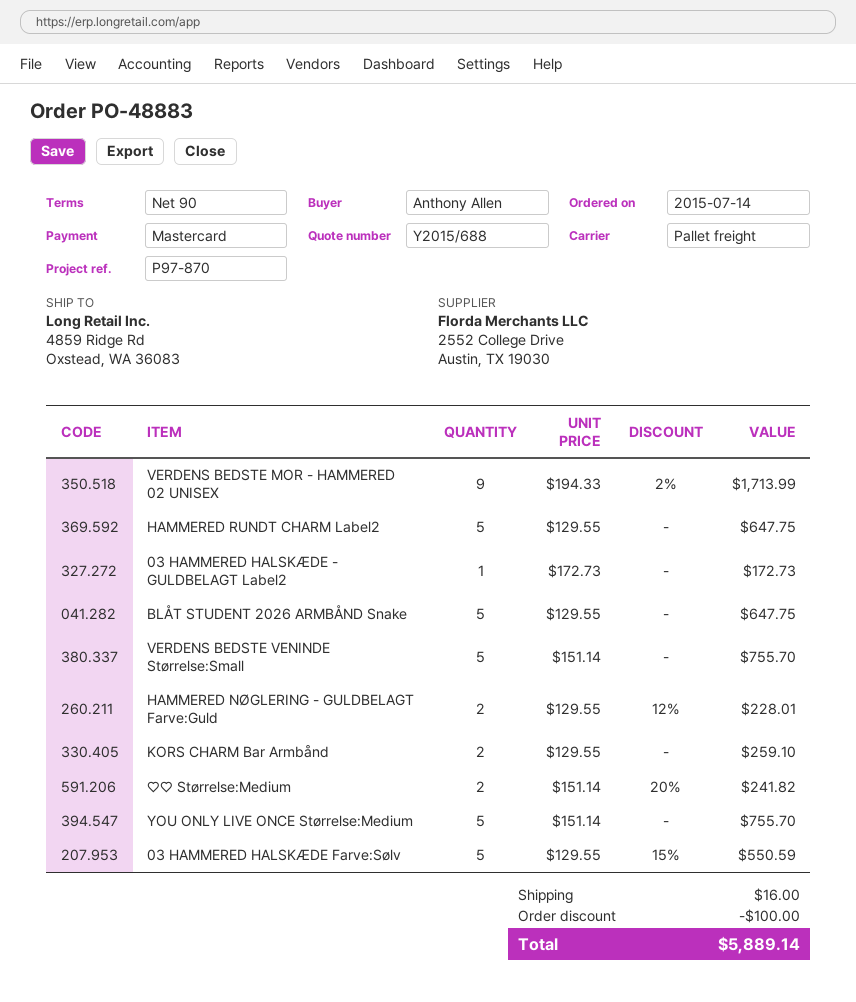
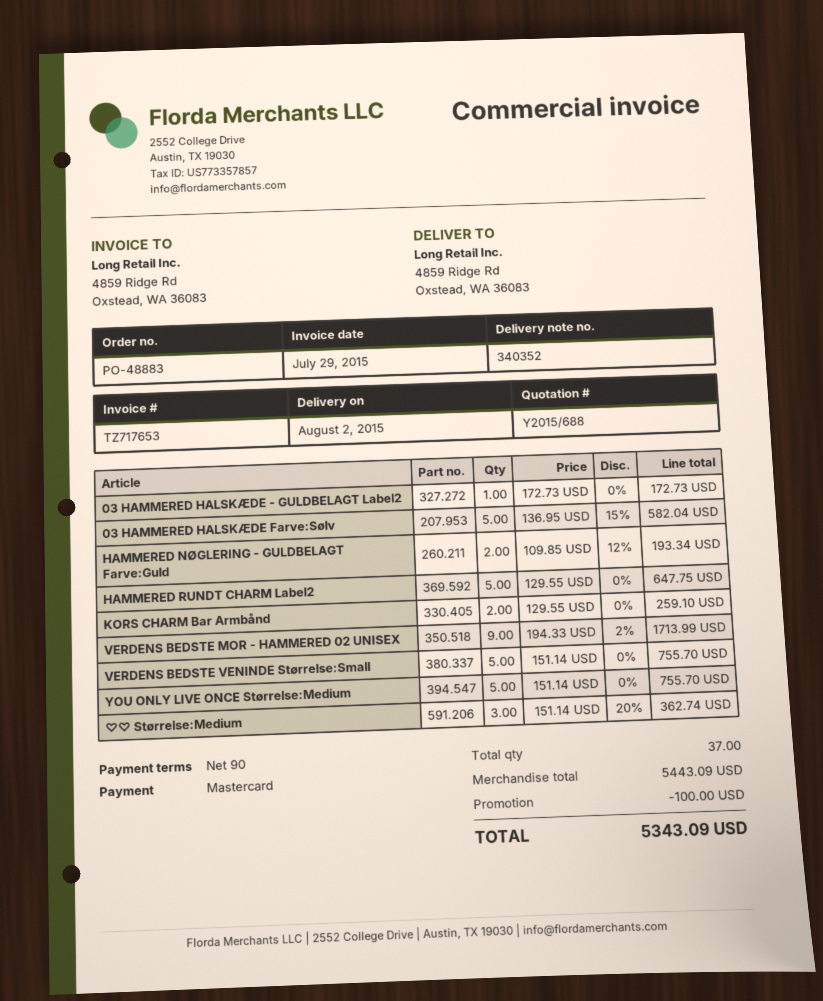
BLÅT STUDENT 2026 ARMBÅND Snake: 5 x 129.55 = 647.75 -> none
HAMMERED NØGLERING - GULDBELAGT Farve:Guld: 2 x 129.55 - 12% = 228.01 -> 2 x 109.85 - 12% = 193.34
♡♡ Størrelse:Medium: 2 x 151.14 - 20% = 241.82 -> 3 x 151.14 - 20% = 362.74
03 HAMMERED HALSKÆDE Farve:Sølv: 5 x 129.55 - 15% = 550.59 -> 5 x 136.95 - 15% = 582.04
shipping: 16.00 -> none
total: 5889.14 -> 5343.09

